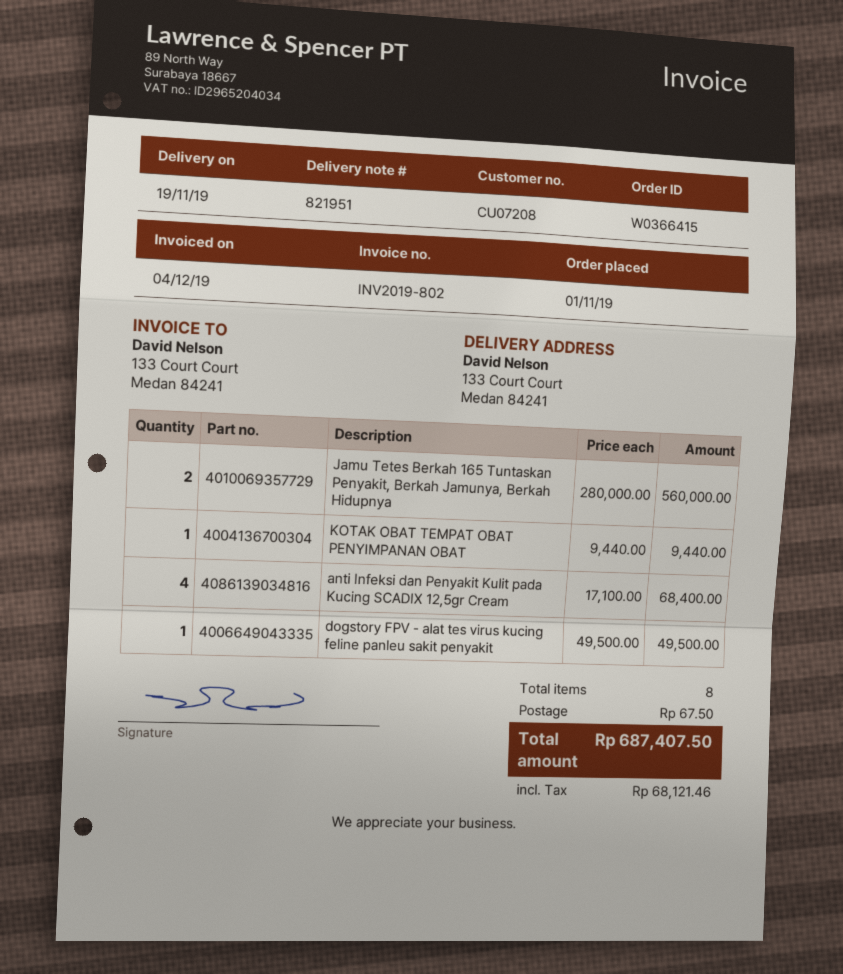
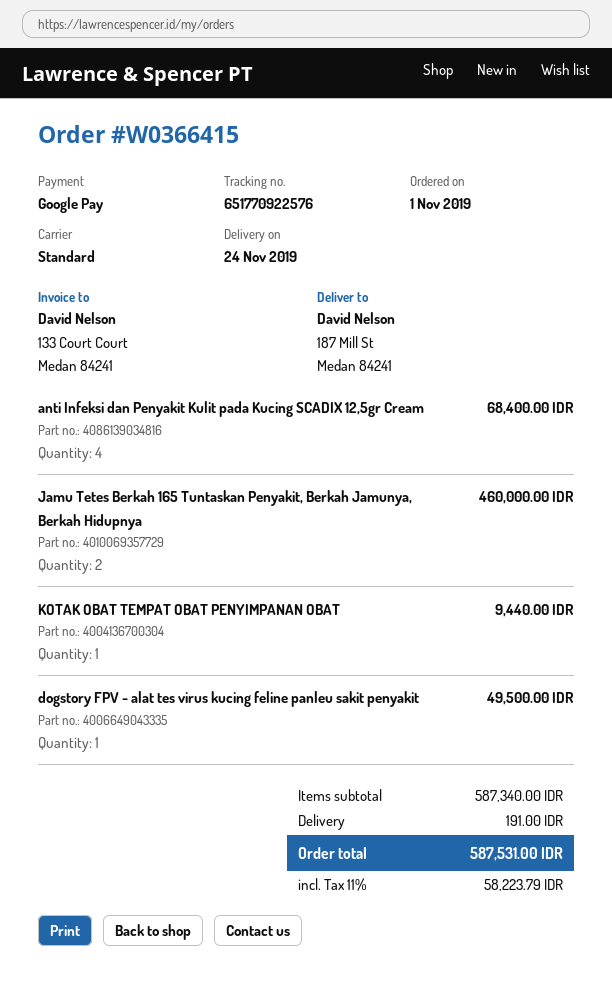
delivery date: 2019-11-19 -> 2019-11-24
ship to: 133 Court Court, Medan 84241 -> 187 Mill St, Medan 84241
Jamu Tetes Berkah 165 Tuntaskan Penyakit, Berkah Jamunya, Berkah Hidupnya: 2 for 560000.00 -> 2 for 460000.00
shipping: 67.50 -> 191.00
tax: 68121.46 -> 58223.79
total: 687407.50 -> 587531.00

